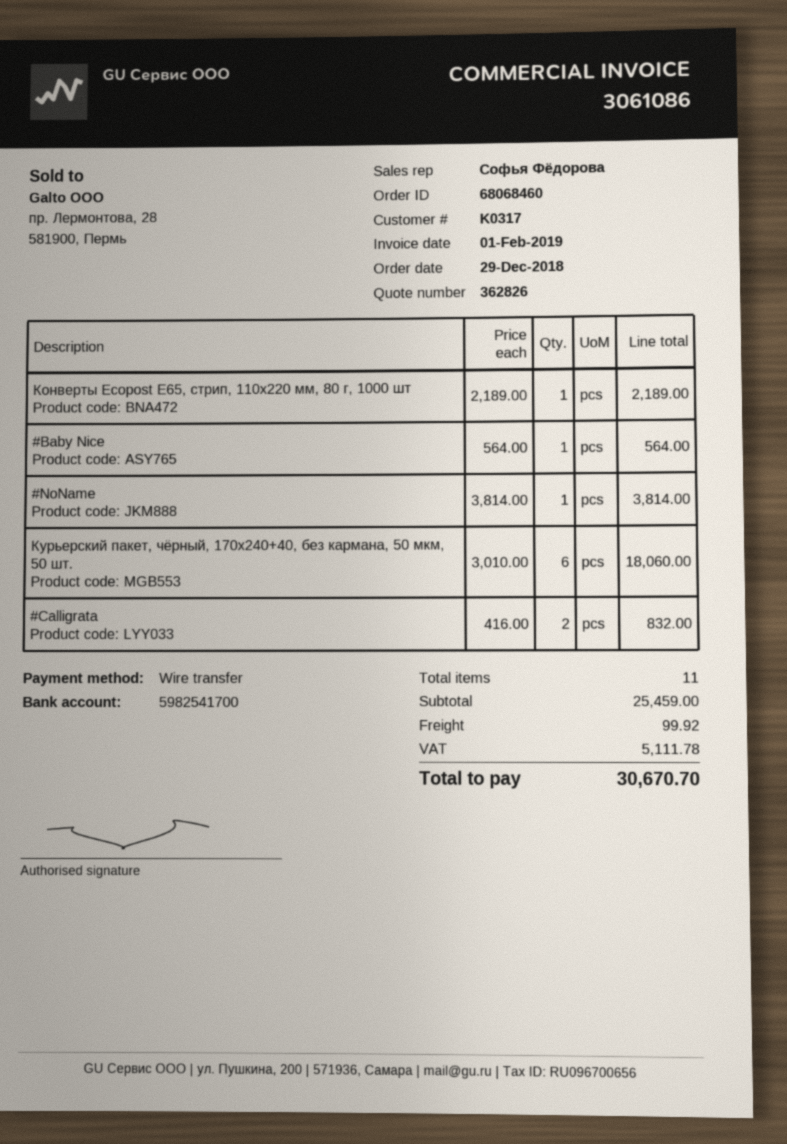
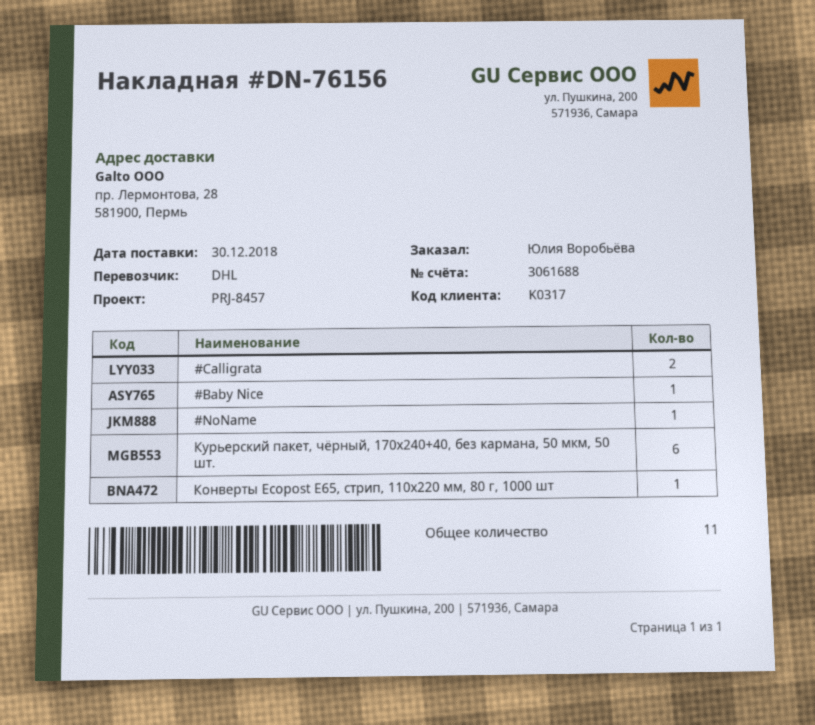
invoice number: 3061086 -> 3061688

